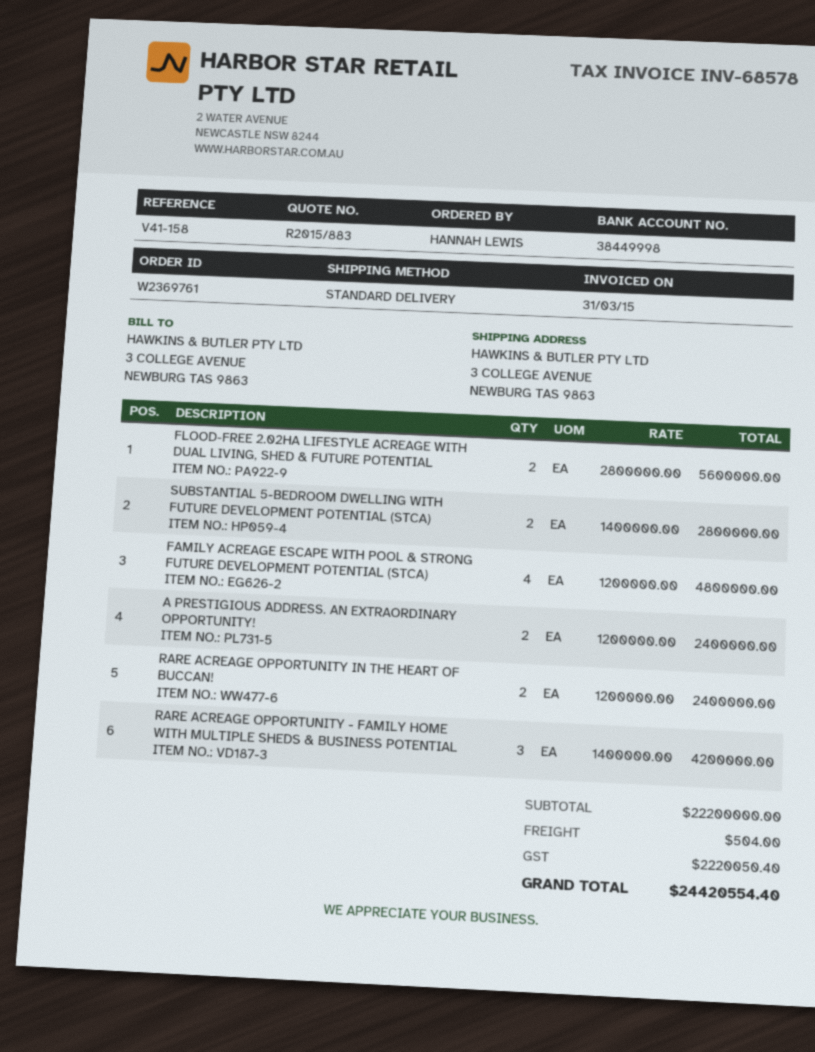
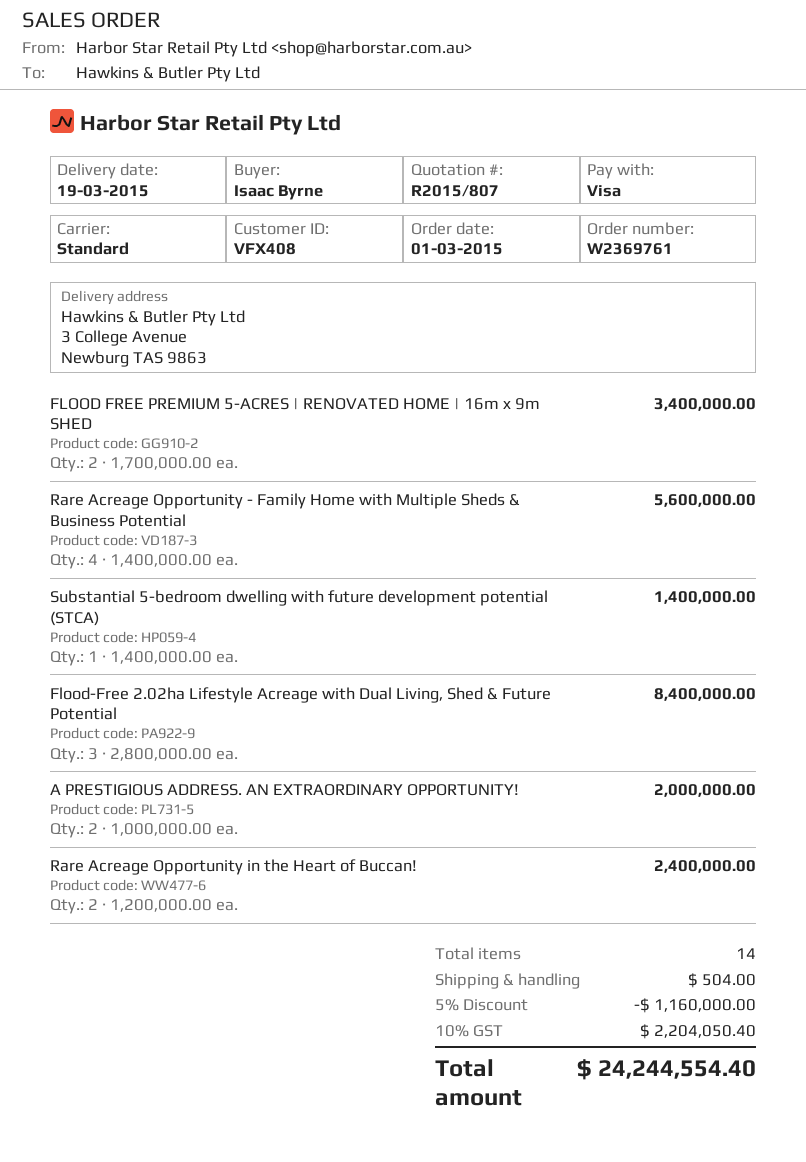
quote number: R2015/883 -> R2015/807
ordered by: HANNAH LEWIS -> Isaac Byrne
FLOOD-FREE 2.02HA LIFESTYLE ACREAGE WITH DUAL LIVING, SHED & FUTURE POTENTIAL: 2 x 2800000.00 = 5600000.00 -> 3 x 2800000.00 = 8400000.00
SUBSTANTIAL 5-BEDROOM DWELLING WITH FUTURE DEVELOPMENT POTENTIAL (STCA): 2 x 1400000.00 = 2800000.00 -> 1 x 1400000.00 = 1400000.00
FAMILY ACREAGE ESCAPE WITH POOL & STRONG FUTURE DEVELOPMENT POTENTIAL (STCA): 4 x 1200000.00 = 4800000.00 -> none
A PRESTIGIOUS ADDRESS. AN EXTRAORDINARY OPPORTUNITY!: 2 x 1200000.00 = 2400000.00 -> 2 x 1000000.00 = 2000000.00
RARE ACREAGE OPPORTUNITY - FAMILY HOME WITH MULTIPLE SHEDS & BUSINESS POTENTIAL: 3 x 1400000.00 = 4200000.00 -> 4 x 1400000.00 = 5600000.00
FLOOD FREE PREMIUM 5-ACRES | RENOVATED HOME | 16m x 9m SHED: none -> 2 x 1700000.00 = 3400000.00
discount: none -> 5% = 1160000.00
tax: 2220050.40 -> 2204050.40
total: 24420554.40 -> 24244554.40

